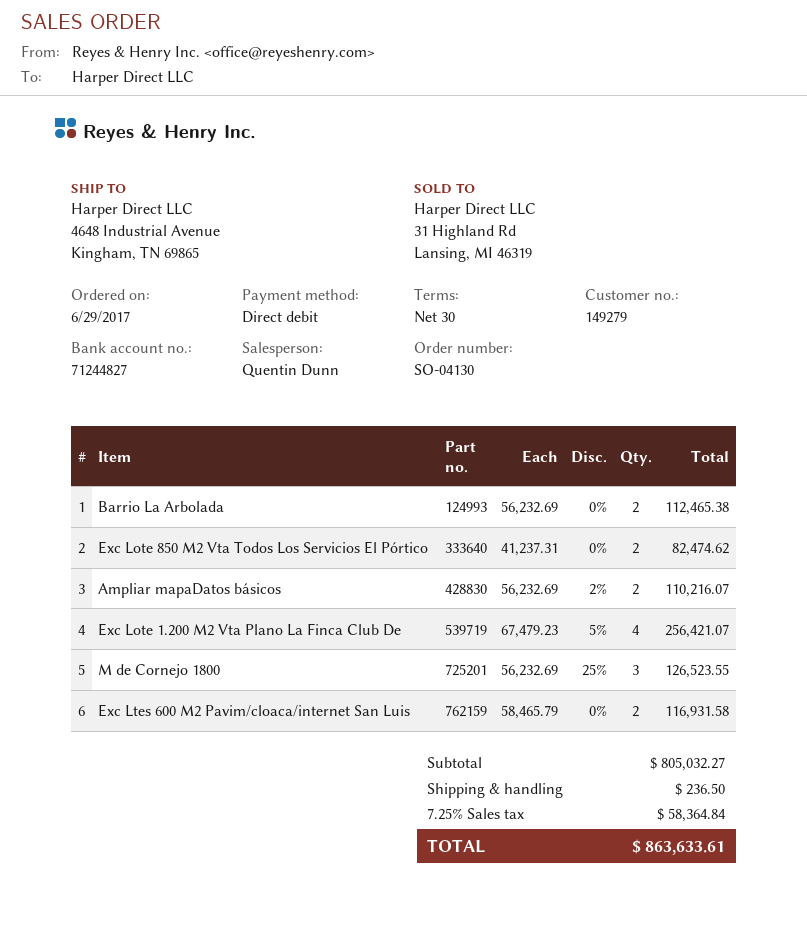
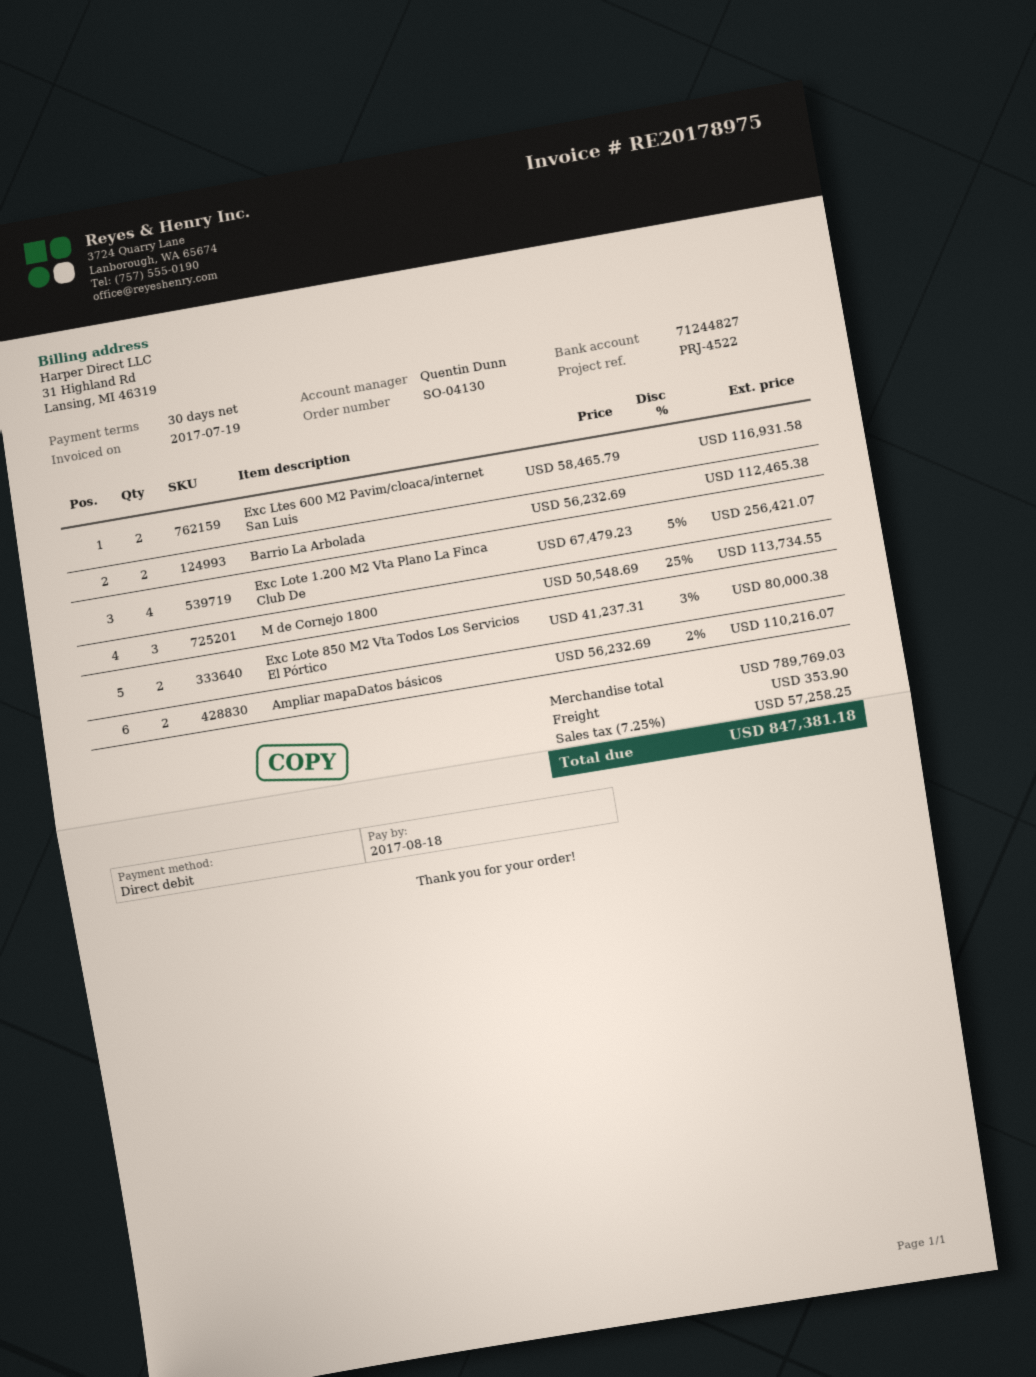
Exc Lote 850 M2 Vta Todos Los Servicios El Pórtico: 2 x 41237.31 = 82474.62 -> 2 x 41237.31 - 3% = 80000.38
M de Cornejo 1800: 3 x 56232.69 - 25% = 126523.55 -> 3 x 50548.69 - 25% = 113734.55
subtotal: 805032.27 -> 789769.03
shipping: 236.50 -> 353.90
tax: 7.25% = 58364.84 -> 7.25% = 57258.25
total: 863633.61 -> 847381.18

